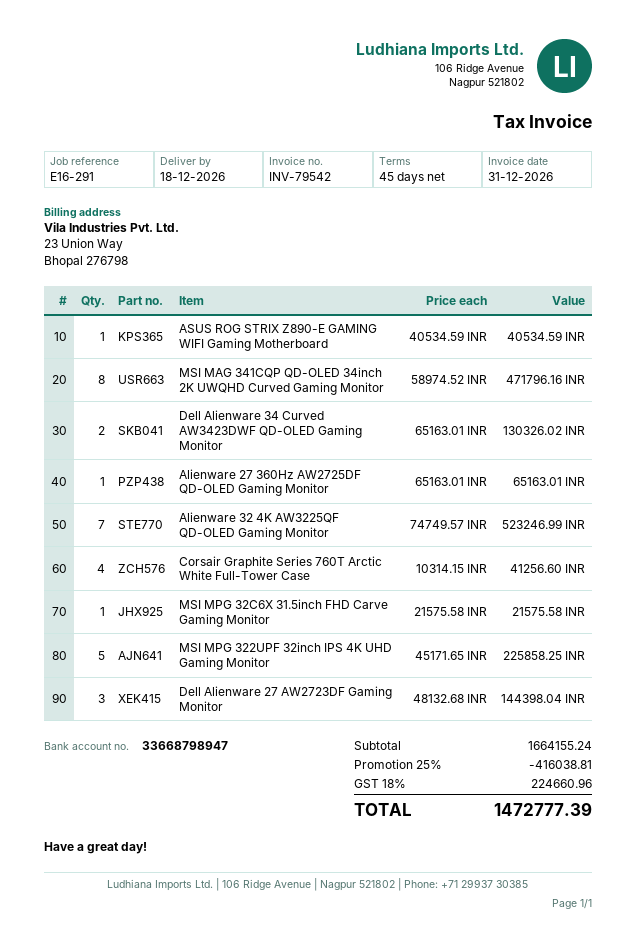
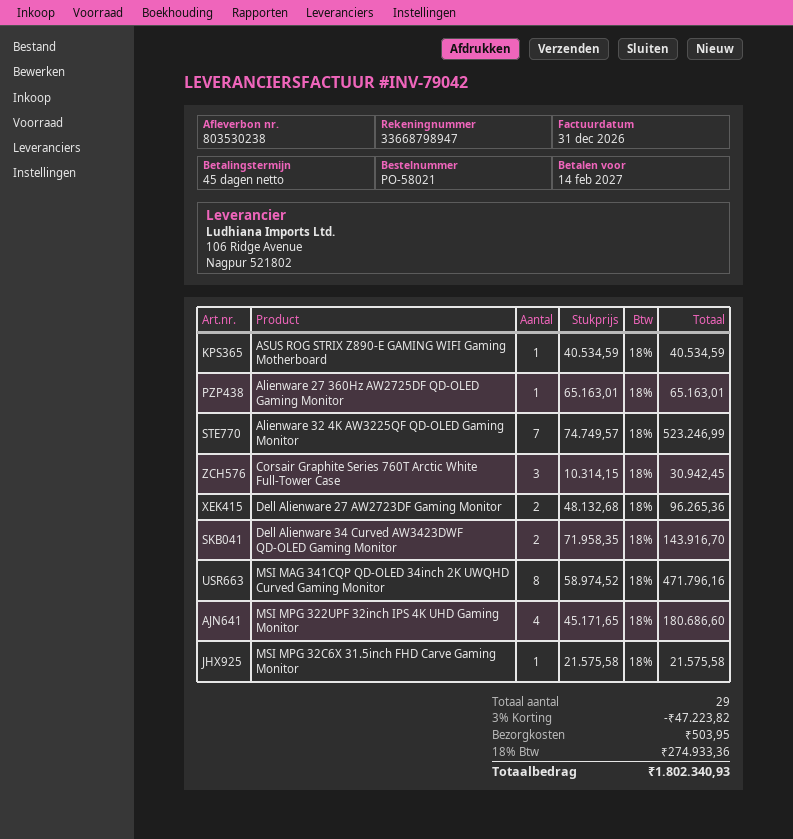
invoice number: INV-79542 -> INV-79042
Dell Alienware 34 Curved AW3423DWF QD-OLED Gaming Monitor: 2 x 65163.01 = 130326.02 -> 2 x 71958.35 = 143916.70
Corsair Graphite Series 760T Arctic White Full-Tower Case: 4 x 10314.15 = 41256.60 -> 3 x 10314.15 = 30942.45
MSI MPG 322UPF 32inch IPS 4K UHD Gaming Monitor: 5 x 45171.65 = 225858.25 -> 4 x 45171.65 = 180686.60
Dell Alienware 27 AW2723DF Gaming Monitor: 3 x 48132.68 = 144398.04 -> 2 x 48132.68 = 96265.36
discount: 25% = 416038.81 -> 3% = 47223.82
shipping: none -> 503.95
tax: 18% = 224660.96 -> 18% = 274933.36
total: 1472777.39 -> 1802340.93

